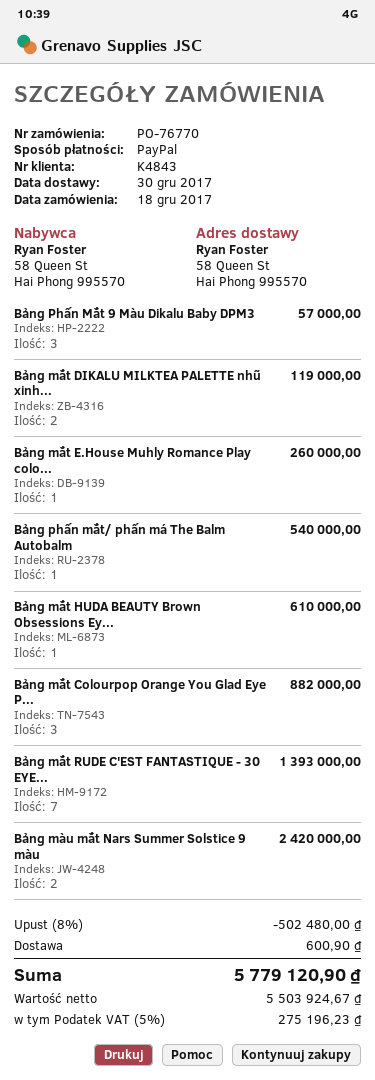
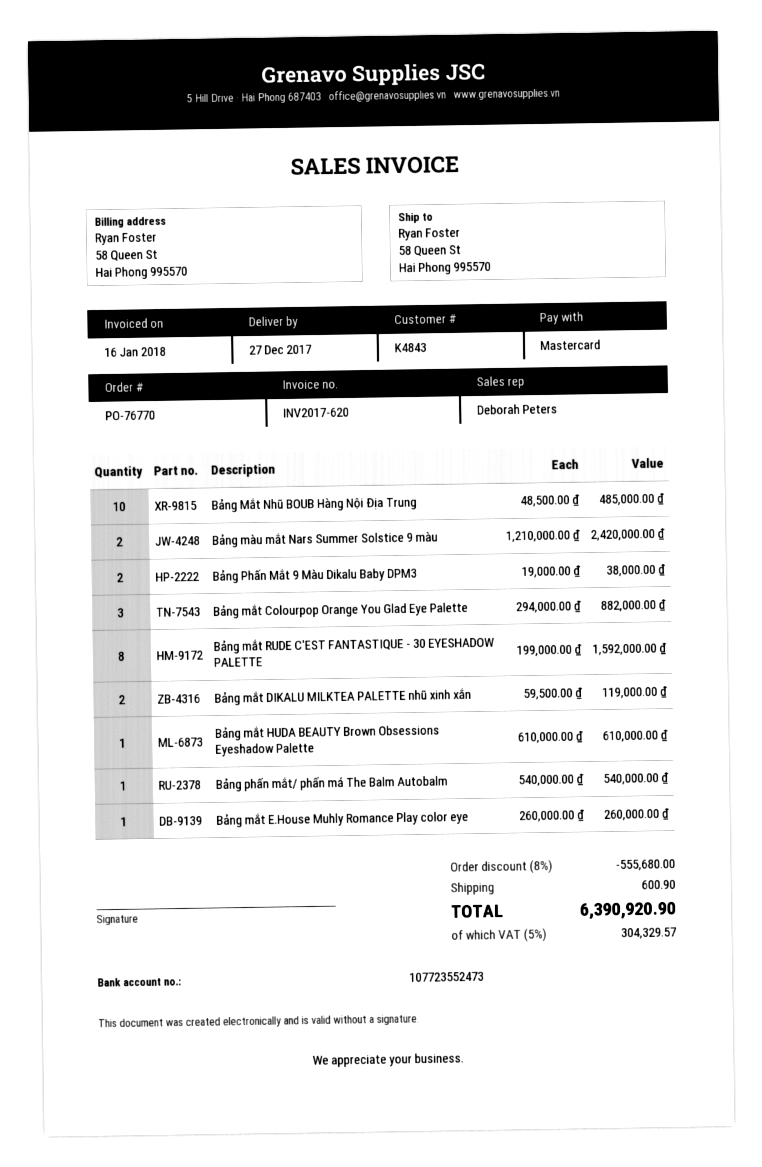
delivery date: 2017-12-30 -> 2017-12-27
payment method: PayPal -> Mastercard
Bảng Phấn Mắt 9 Màu Dikalu Baby DPM3: 3 for 57000.00 -> 2 for 38000.00
Bảng mắt RUDE C'EST FANTASTIQUE - 30 EYE...: 7 for 1393000.00 -> 8 for 1592000.00
Bảng Mắt Nhũ BOUB Hàng Nội Địa Trung: none -> 10 for 485000.00
discount: 8% = 502480.00 -> 8% = 555680.00
tax: 5% = 275196.23 -> 5% = 304329.57
total: 5779120.90 -> 6390920.90

